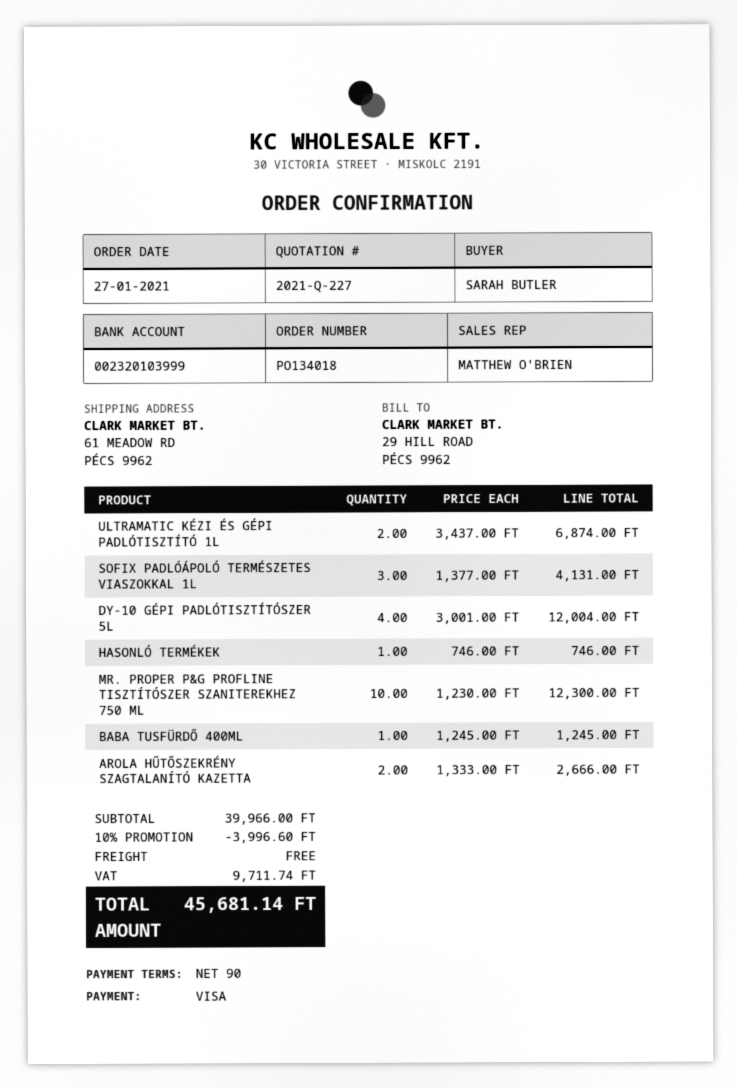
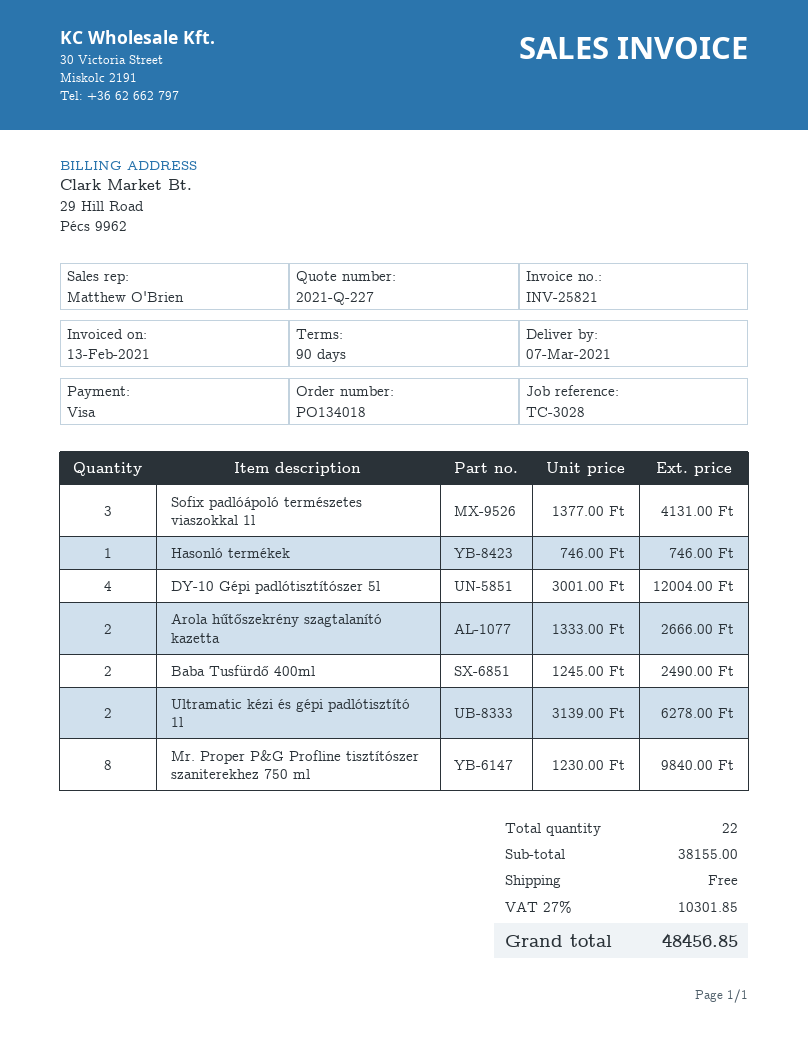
ULTRAMATIC KÉZI ÉS GÉPI PADLÓTISZTÍTÓ 1L: 2 x 3437.00 = 6874.00 -> 2 x 3139.00 = 6278.00
MR. PROPER P&G PROFLINE TISZTÍTÓSZER SZANITEREKHEZ 750 ML: 10 x 1230.00 = 12300.00 -> 8 x 1230.00 = 9840.00
BABA TUSFÜRDŐ 400ML: 1 x 1245.00 = 1245.00 -> 2 x 1245.00 = 2490.00
subtotal: 39966.00 -> 38155.00
discount: 10% = 3996.60 -> none
tax: 9711.74 -> 10301.85
total: 45681.14 -> 48456.85

